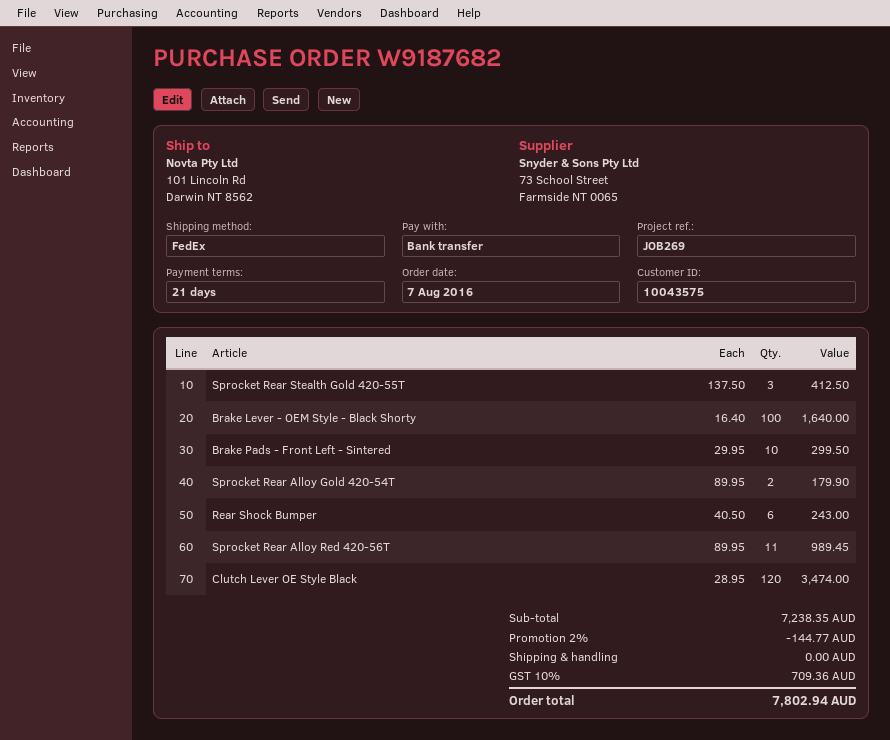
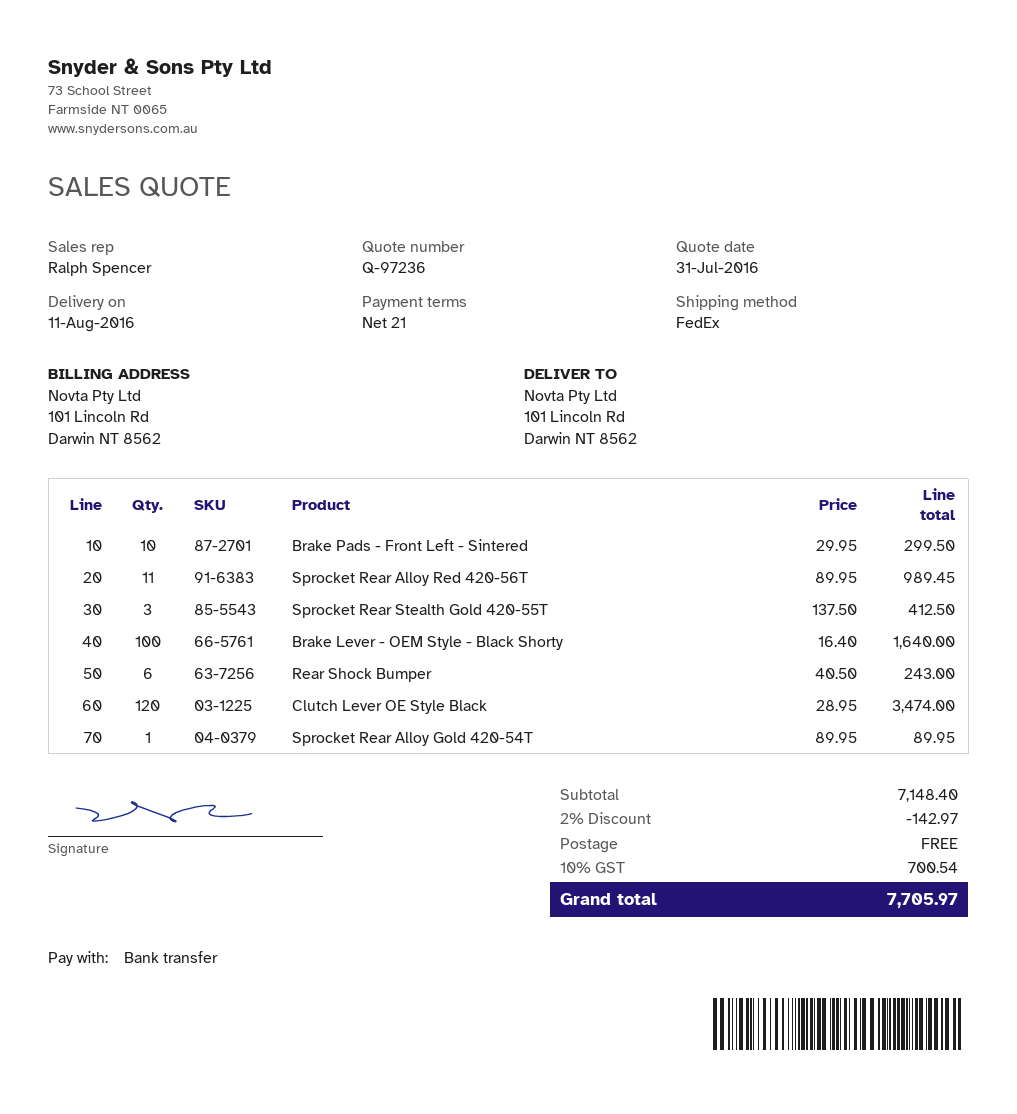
Sprocket Rear Alloy Gold 420-54T: 2 x 89.95 = 179.90 -> 1 x 89.95 = 89.95
subtotal: 7238.35 -> 7148.40
discount: 2% = 144.77 -> 2% = 142.97
tax: 10% = 709.36 -> 10% = 700.54
total: 7802.94 -> 7705.97

